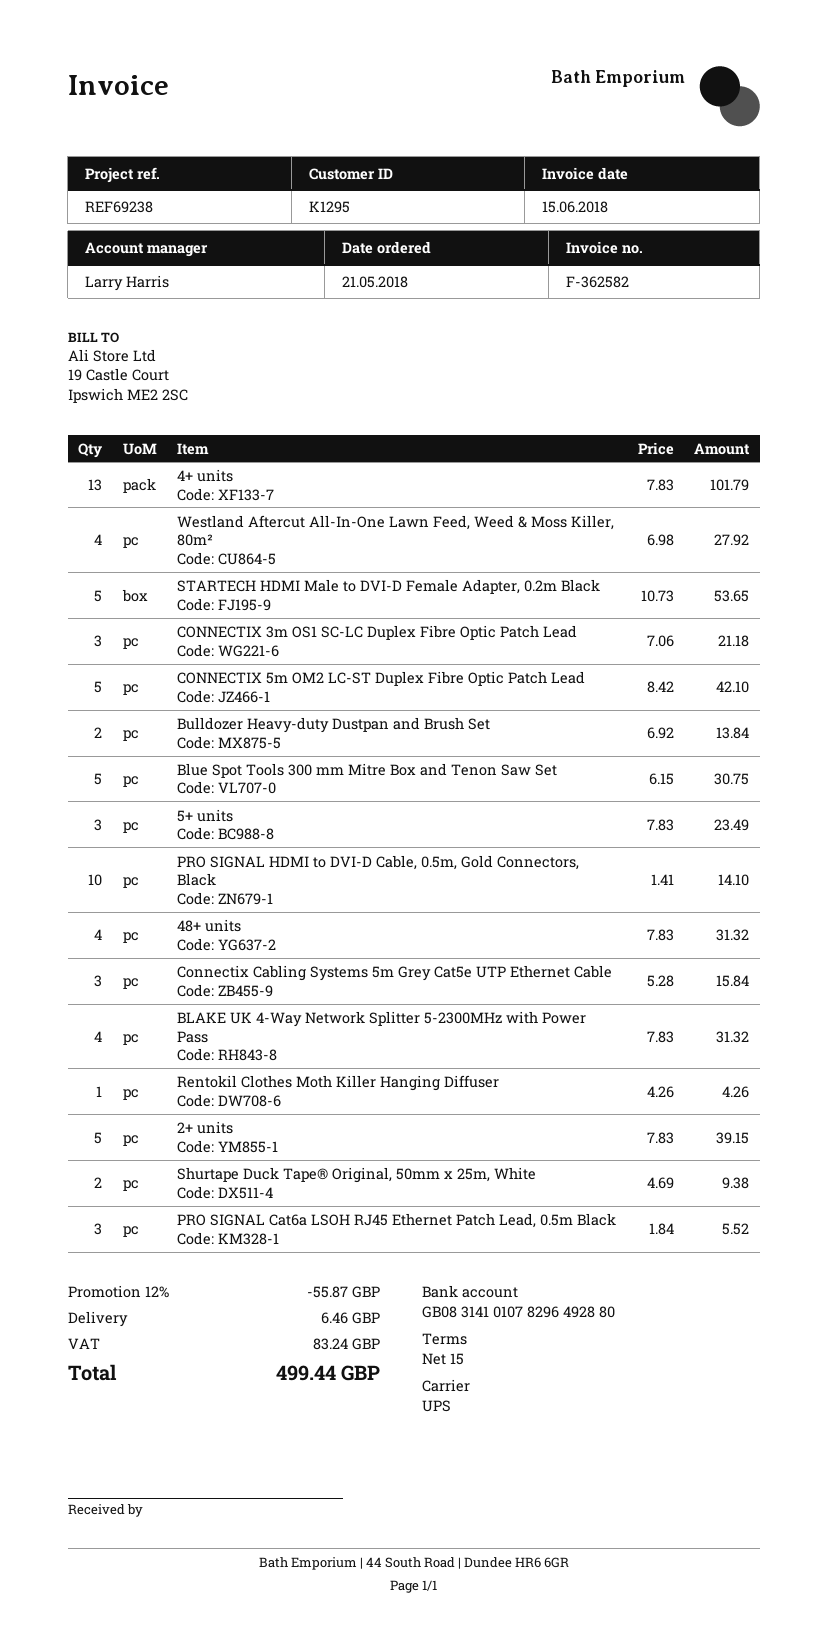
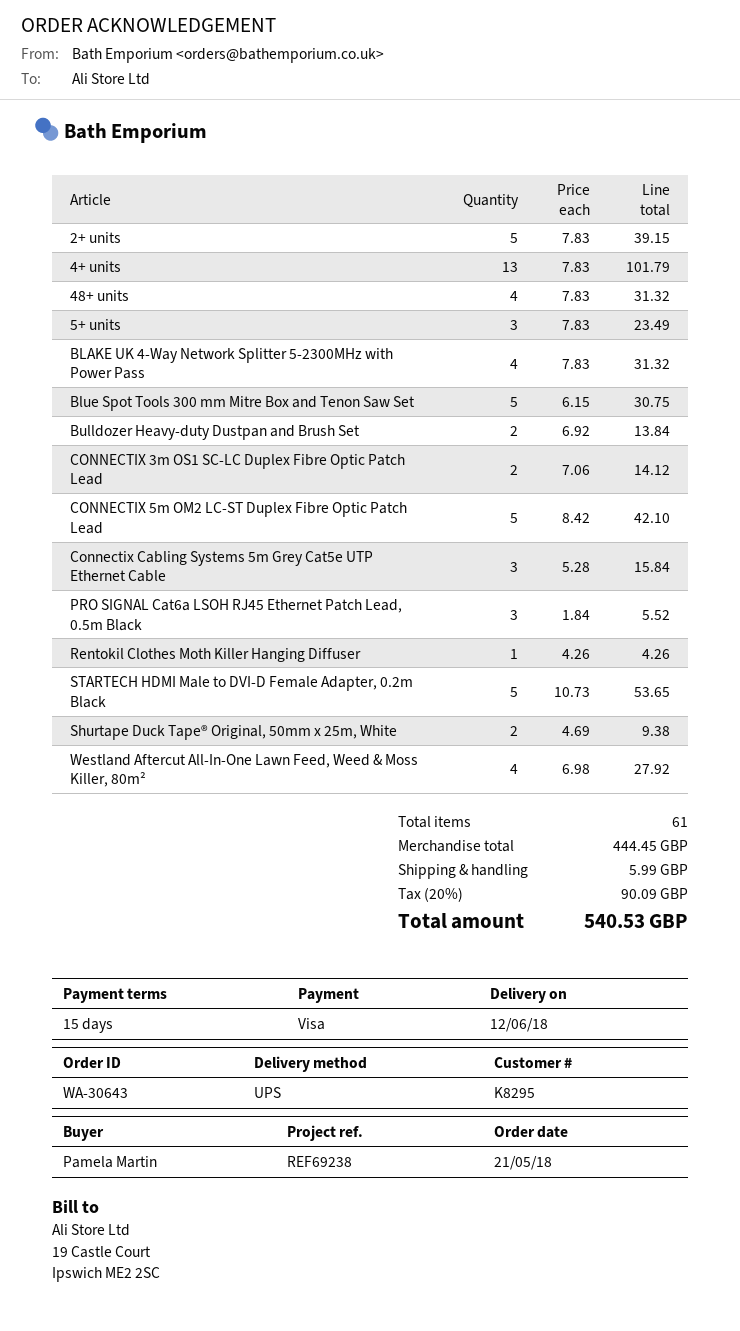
customer number: K1295 -> K8295
CONNECTIX 3m OS1 SC-LC Duplex Fibre Optic Patch Lead: 3 x 7.06 = 21.18 -> 2 x 7.06 = 14.12
PRO SIGNAL HDMI to DVI-D Cable, 0.5m, Gold Connectors, Black: 10 x 1.41 = 14.10 -> none
discount: 12% = 55.87 -> none
shipping: 6.46 -> 5.99
tax: 83.24 -> 90.09
total: 499.44 -> 540.53

